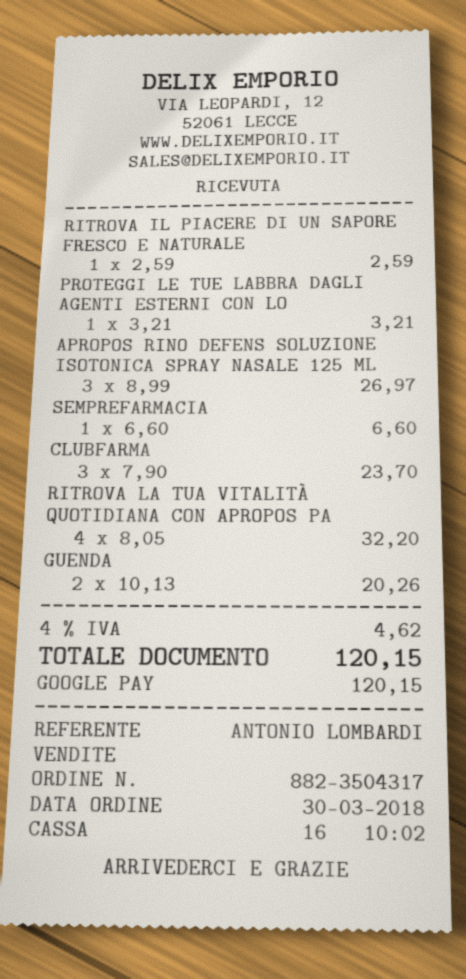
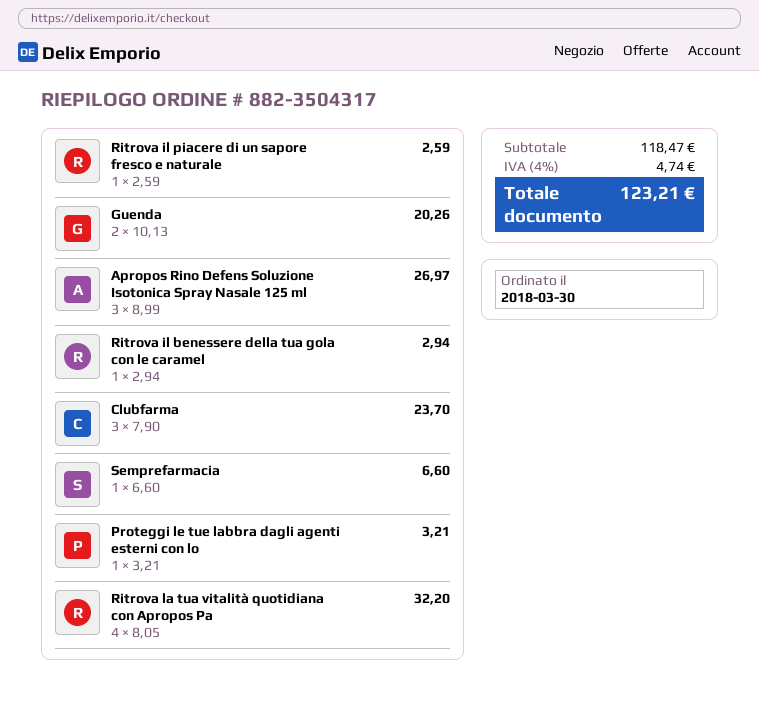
Ritrova il benessere della tua gola con le caramel: none -> 1 x 2.94 = 2.94
tax: 4% = 4.62 -> 4% = 4.74
total: 120.15 -> 123.21

